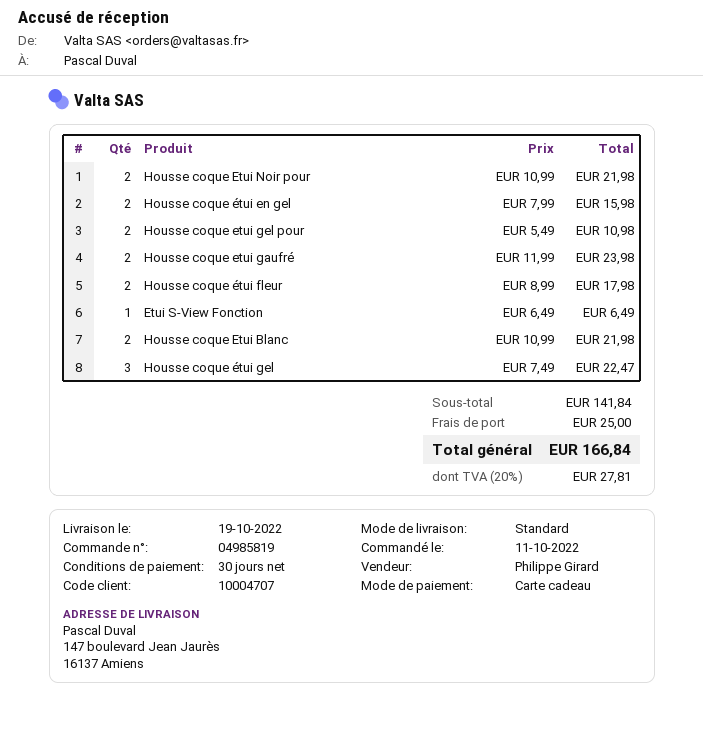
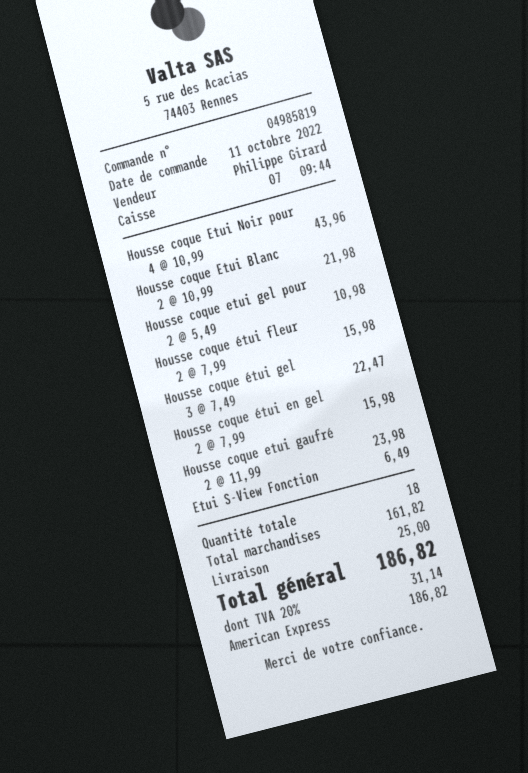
payment method: gift card -> American Express
Housse coque Etui Noir pour: 2 x 10.99 = 21.98 -> 4 x 10.99 = 43.96
Housse coque étui fleur: 2 x 8.99 = 17.98 -> 2 x 7.99 = 15.98
subtotal: 141.84 -> 161.82
tax: 20% = 27.81 -> 20% = 31.14
total: 166.84 -> 186.82

